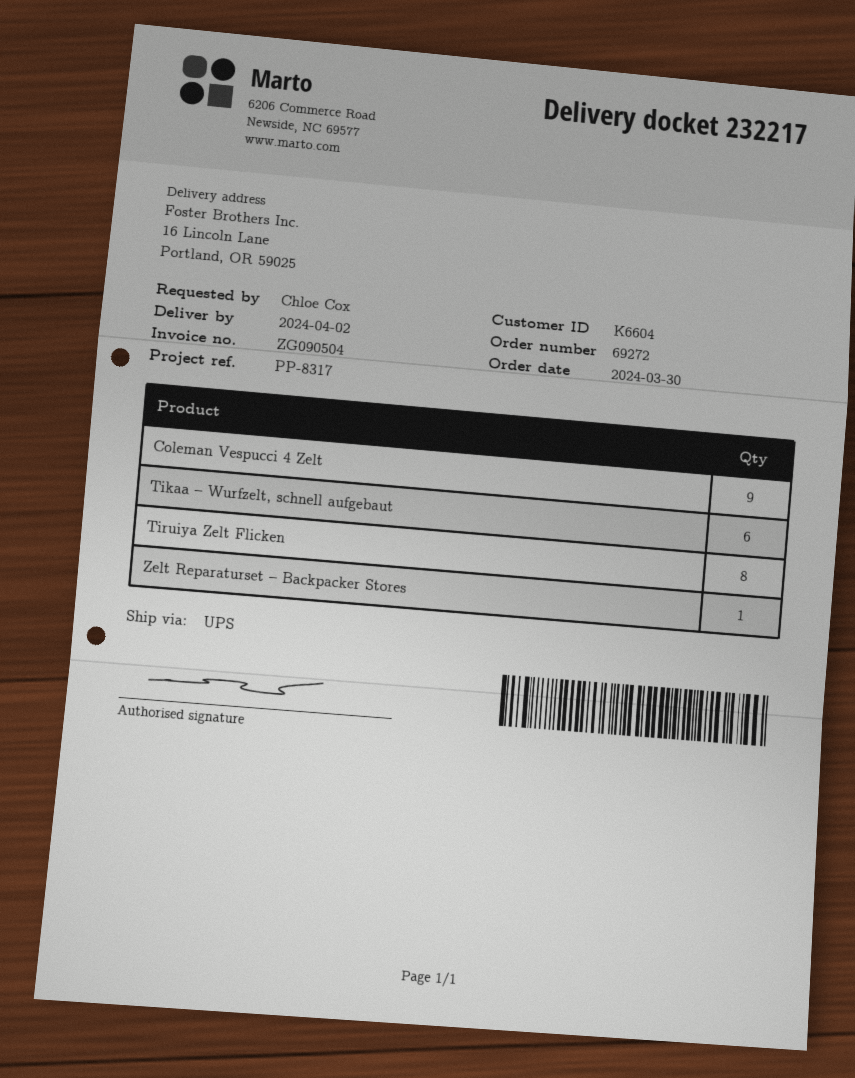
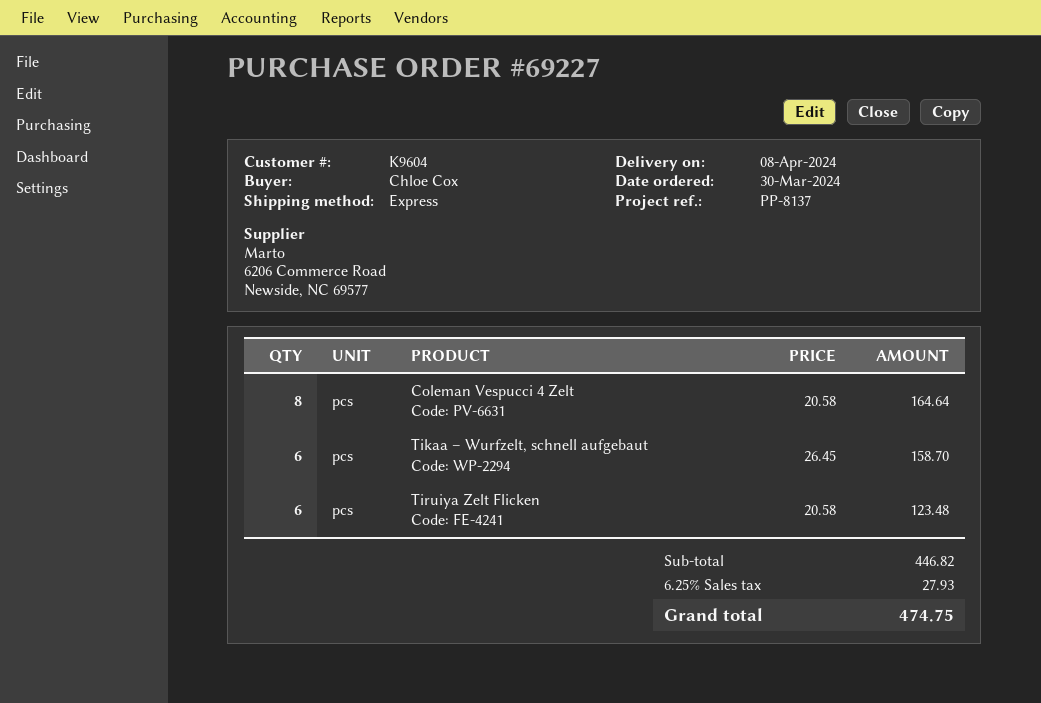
order number: 69272 -> 69227
delivery date: 2024-04-02 -> 2024-04-08
customer number: K6604 -> K9604
reference: PP-8317 -> PP-8137
shipping method: UPS -> express
Coleman Vespucci 4 Zelt: 9 -> 8
Tiruiya Zelt Flicken: 8 -> 6
Zelt Reparaturset – Backpacker Stores: 1 -> none

